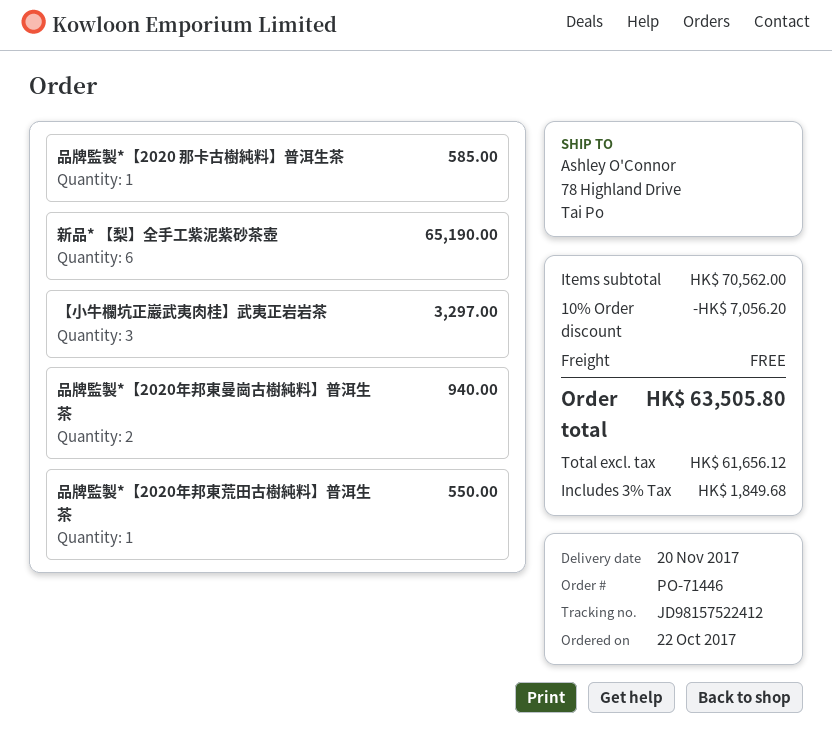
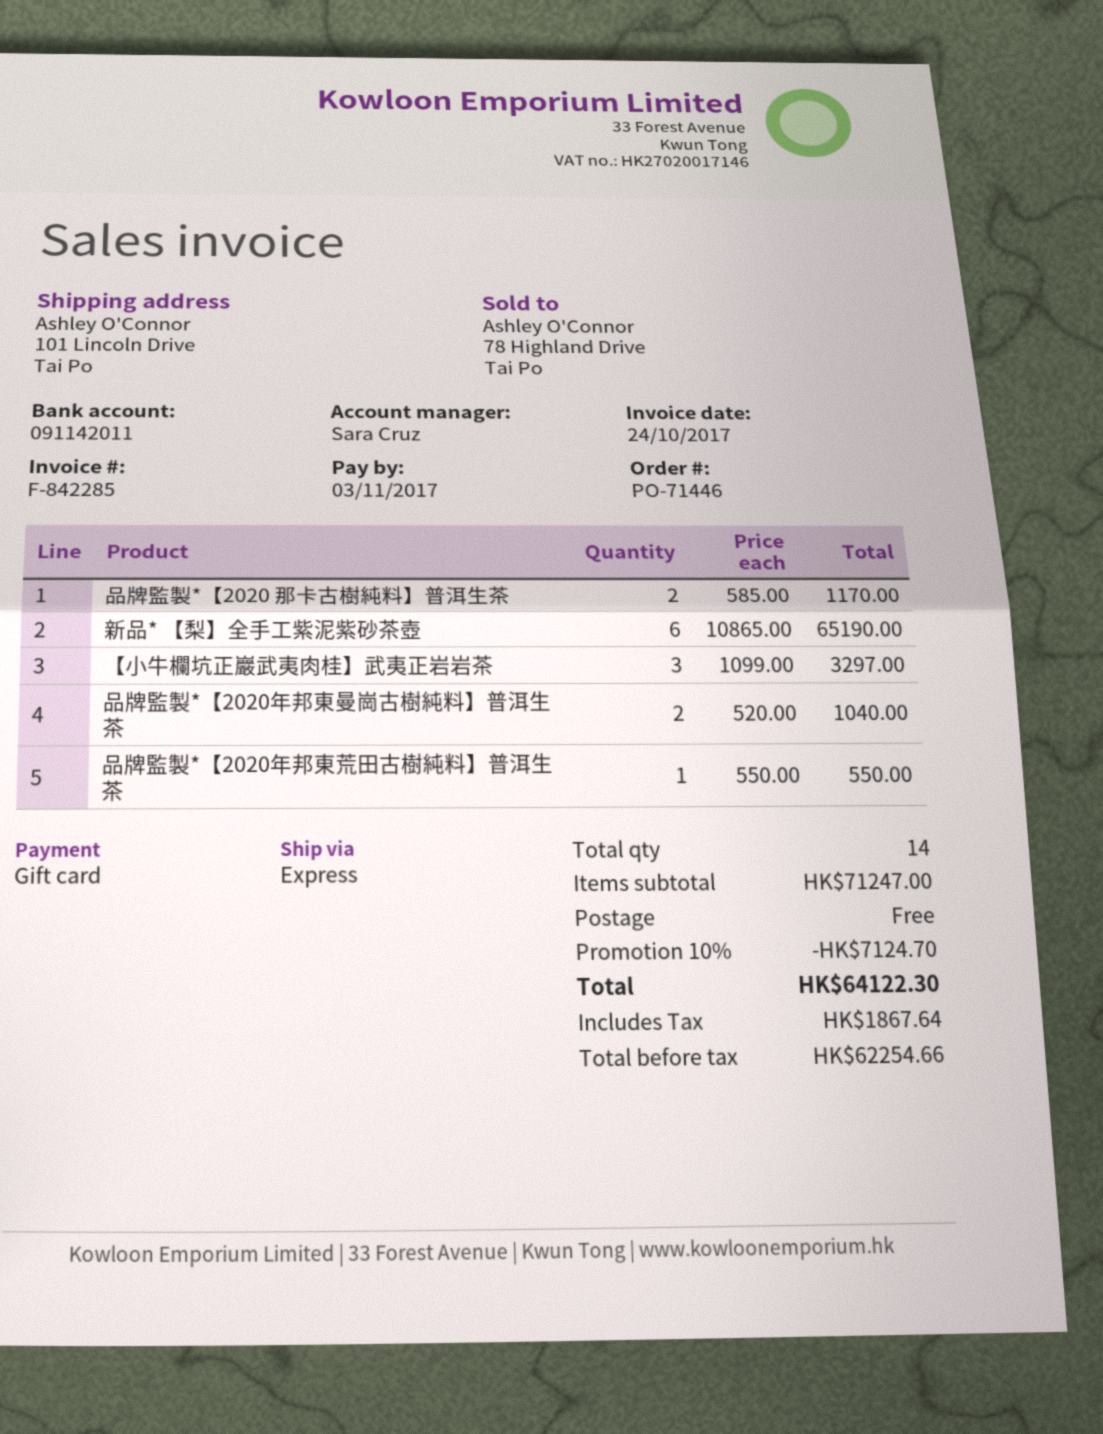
ship to: 78 Highland Drive, Tai Po -> 101 Lincoln Drive, Tai Po
品牌監製*【2020 那卡古樹純料】普洱生茶: 1 for 585.00 -> 2 for 1170.00
品牌監製*【2020年邦東曼崗古樹純料】普洱生茶: 2 for 940.00 -> 2 for 1040.00
subtotal: 70562.00 -> 71247.00
discount: 10% = 7056.20 -> 10% = 7124.70
net: 61656.12 -> 62254.66
tax: 1849.68 -> 1867.64
total: 63505.80 -> 64122.30

